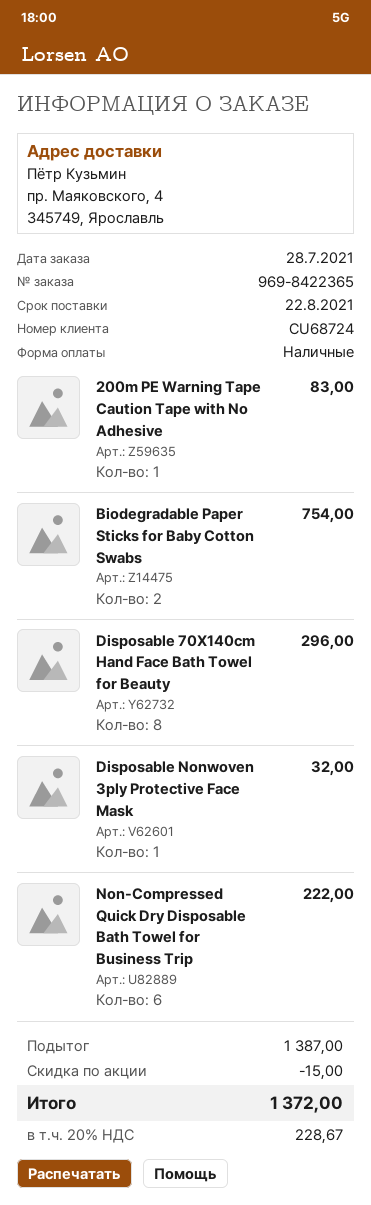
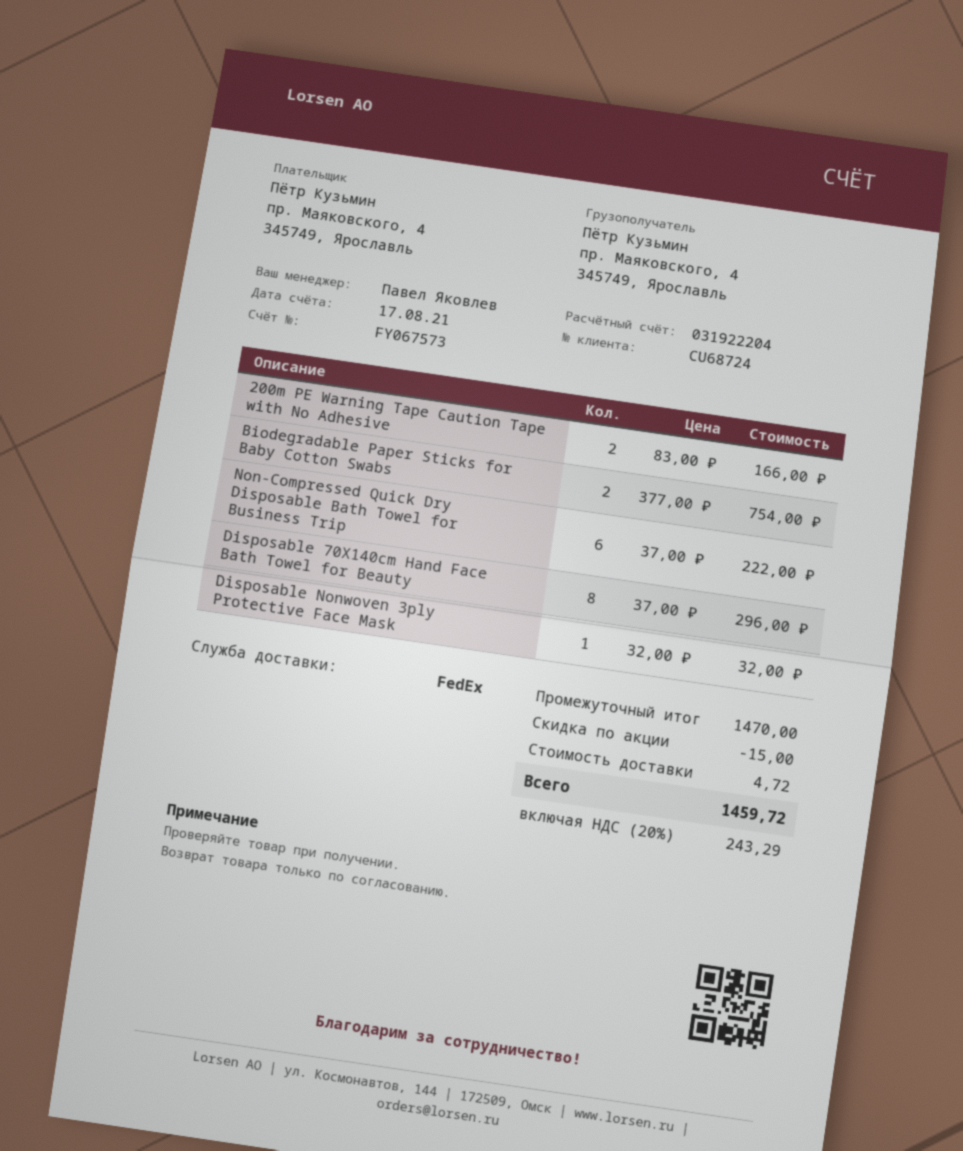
200m PE Warning Tape Caution Tape with No Adhesive: 1 for 83.00 -> 2 for 166.00
subtotal: 1387.00 -> 1470.00
shipping: none -> 4.72
tax: 20% = 228.67 -> 20% = 243.29
total: 1372.00 -> 1459.72

